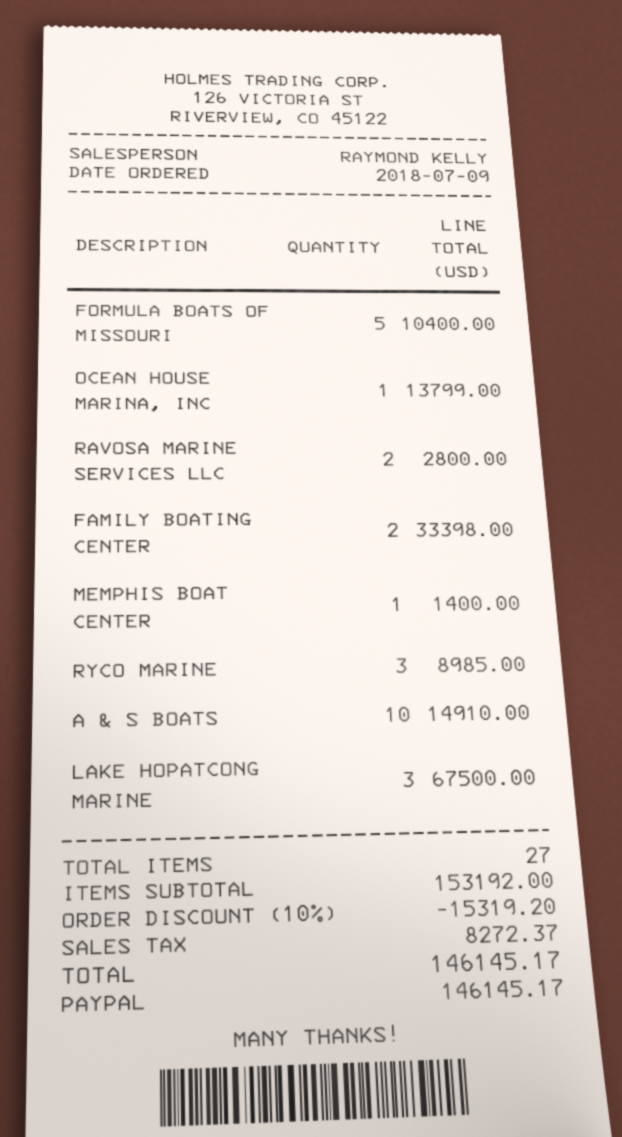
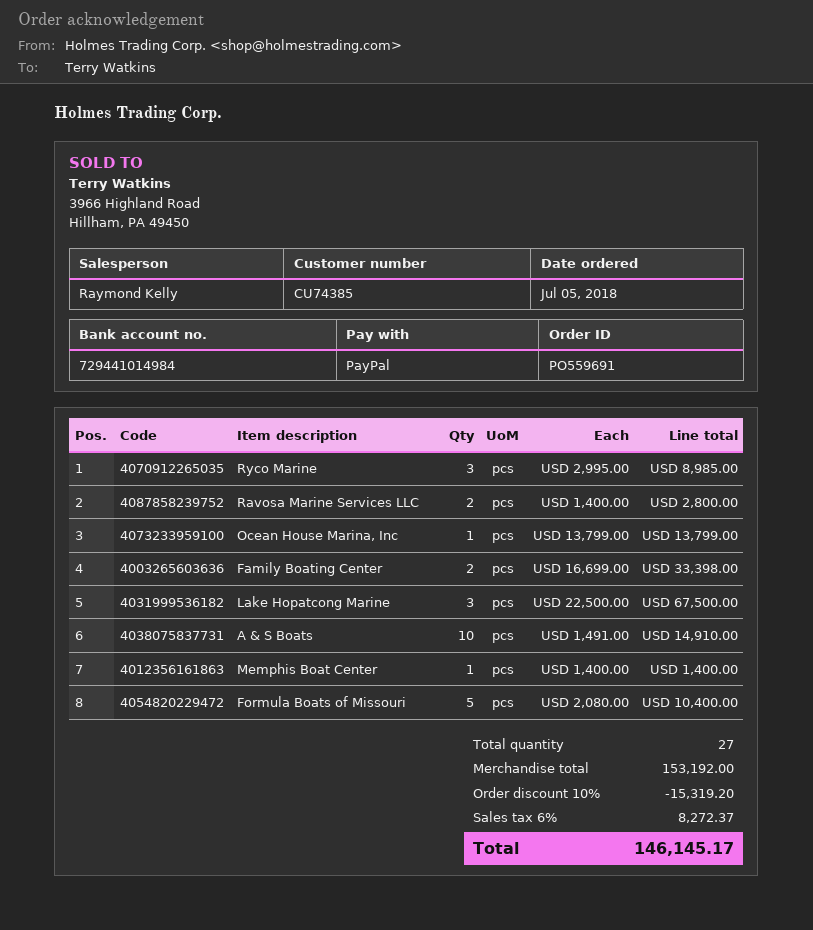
order date: 2018-07-09 -> 2018-07-05

